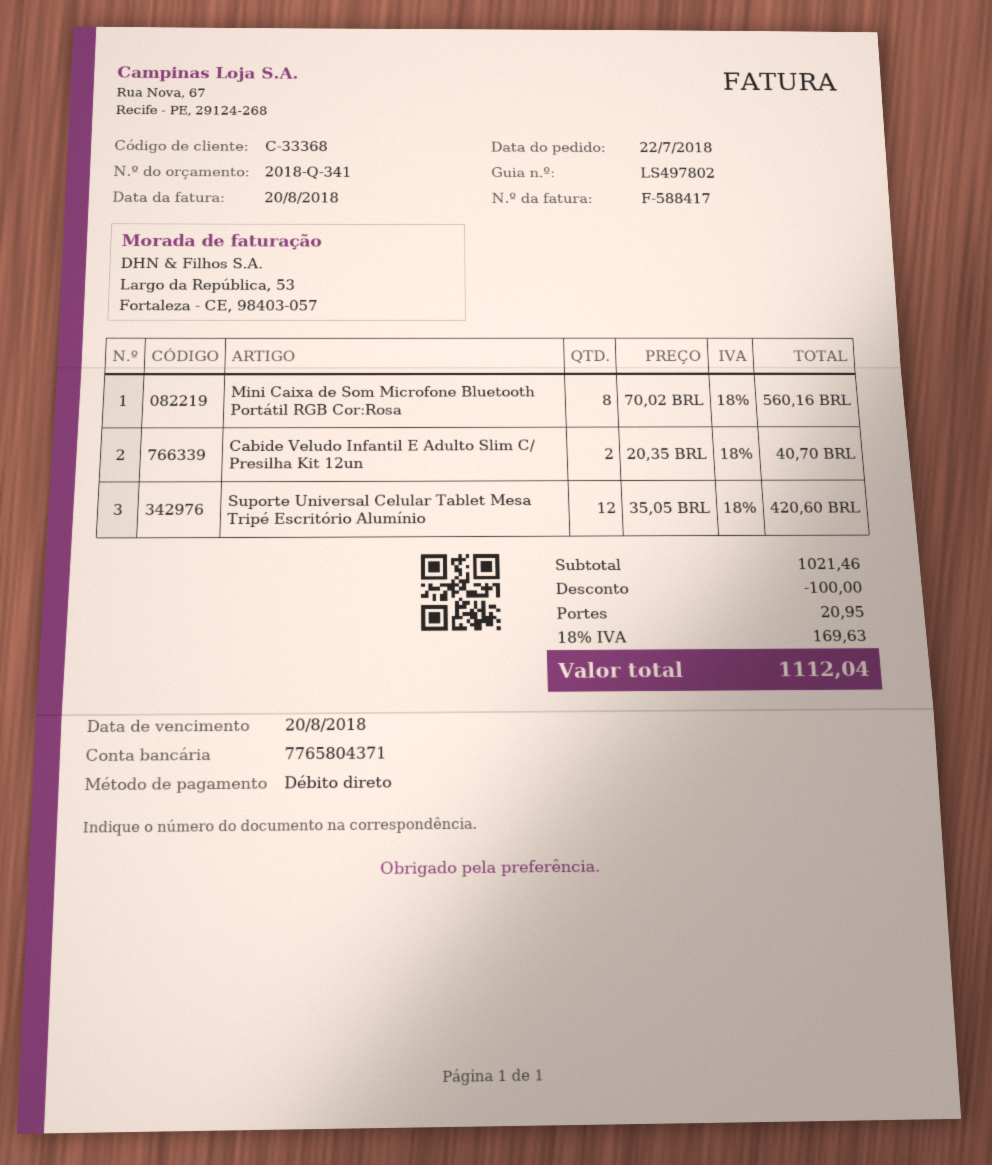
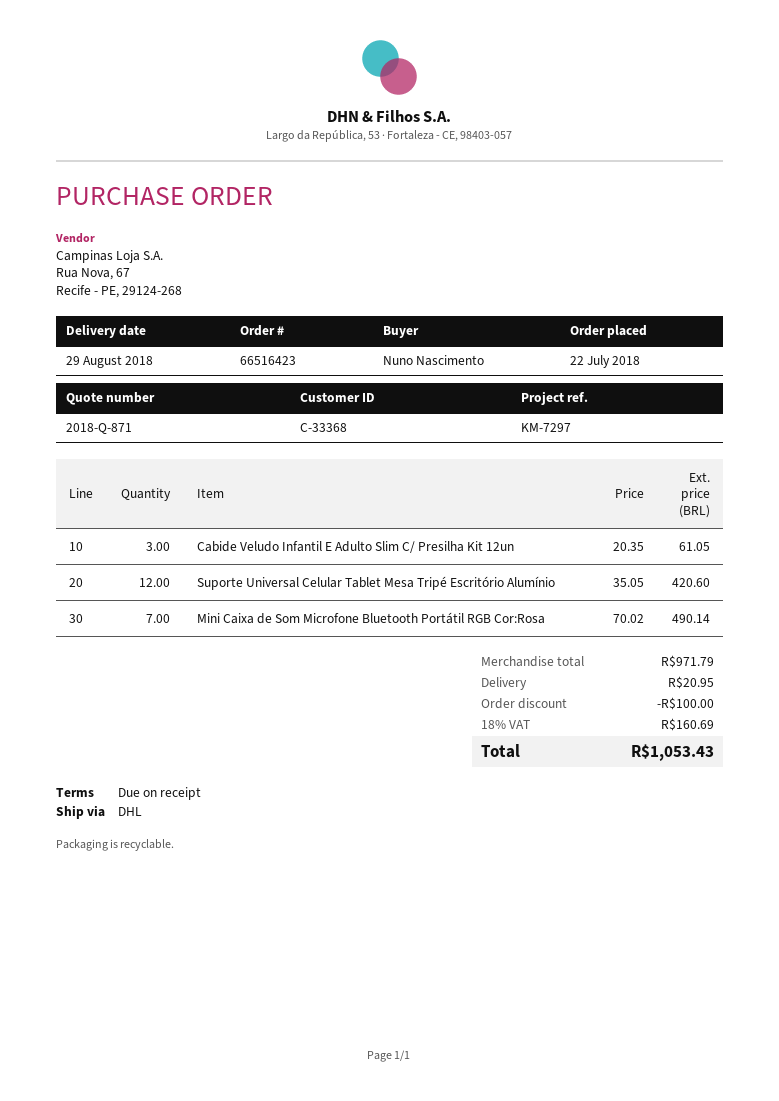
quote number: 2018-Q-341 -> 2018-Q-871
Mini Caixa de Som Microfone Bluetooth Portátil RGB Cor:Rosa: 8 x 70.02 = 560.16 -> 7 x 70.02 = 490.14
Cabide Veludo Infantil E Adulto Slim C/ Presilha Kit 12un: 2 x 20.35 = 40.70 -> 3 x 20.35 = 61.05
subtotal: 1021.46 -> 971.79
tax: 18% = 169.63 -> 18% = 160.69
total: 1112.04 -> 1053.43

